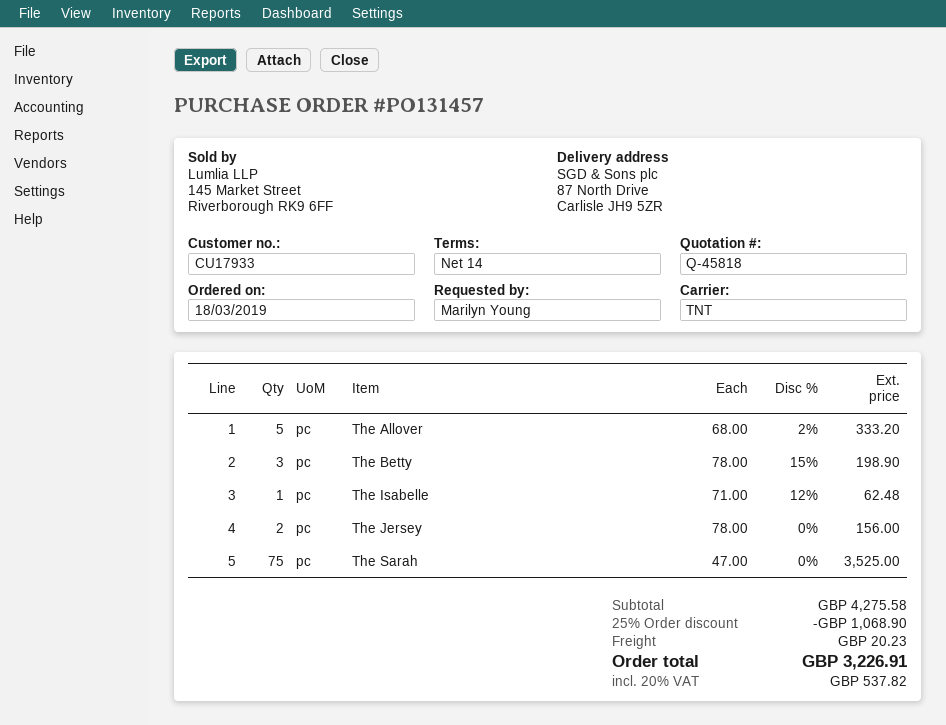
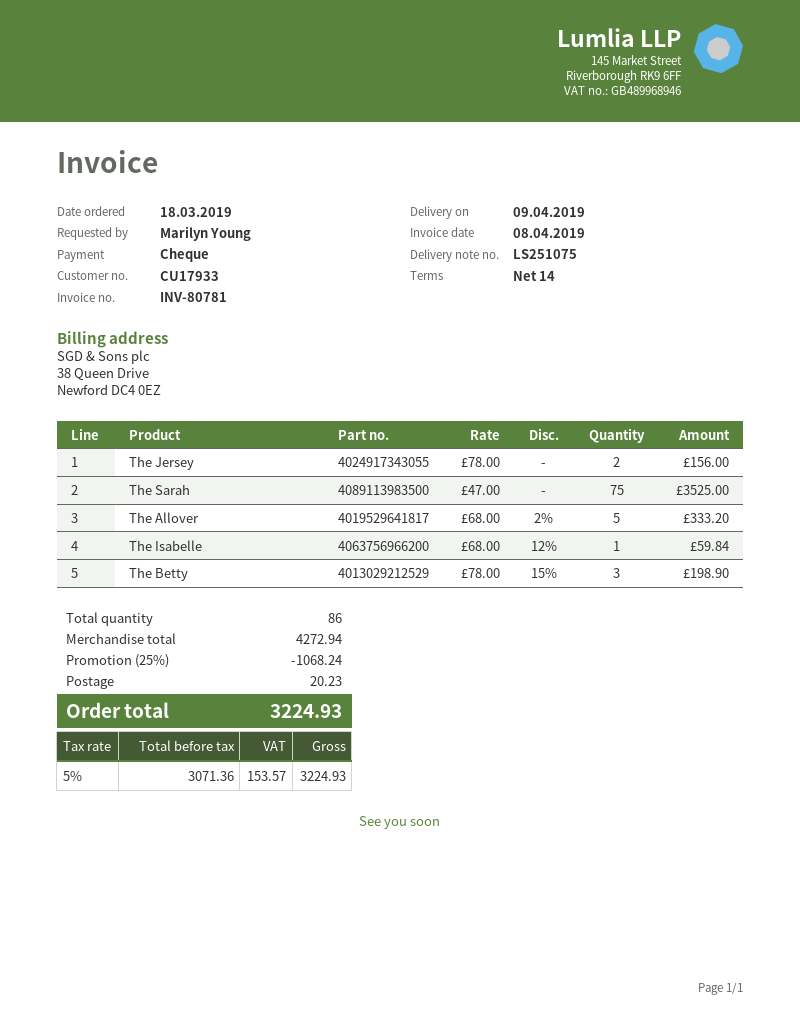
The Isabelle: 1 x 71.00 - 12% = 62.48 -> 1 x 68.00 - 12% = 59.84
subtotal: 4275.58 -> 4272.94
discount: 25% = 1068.90 -> 25% = 1068.24
tax: 20% = 537.82 -> 5% = 153.57
total: 3226.91 -> 3224.93

